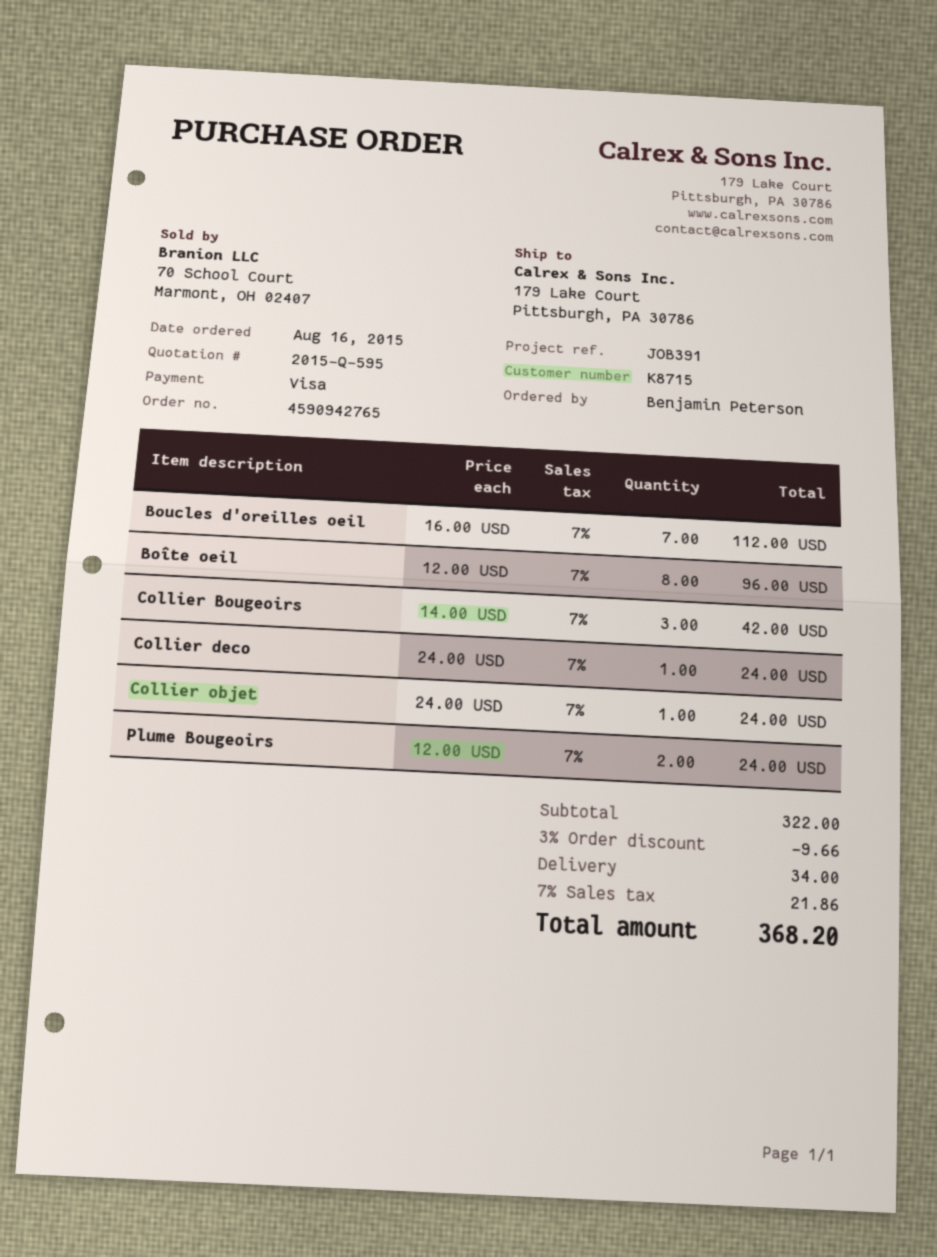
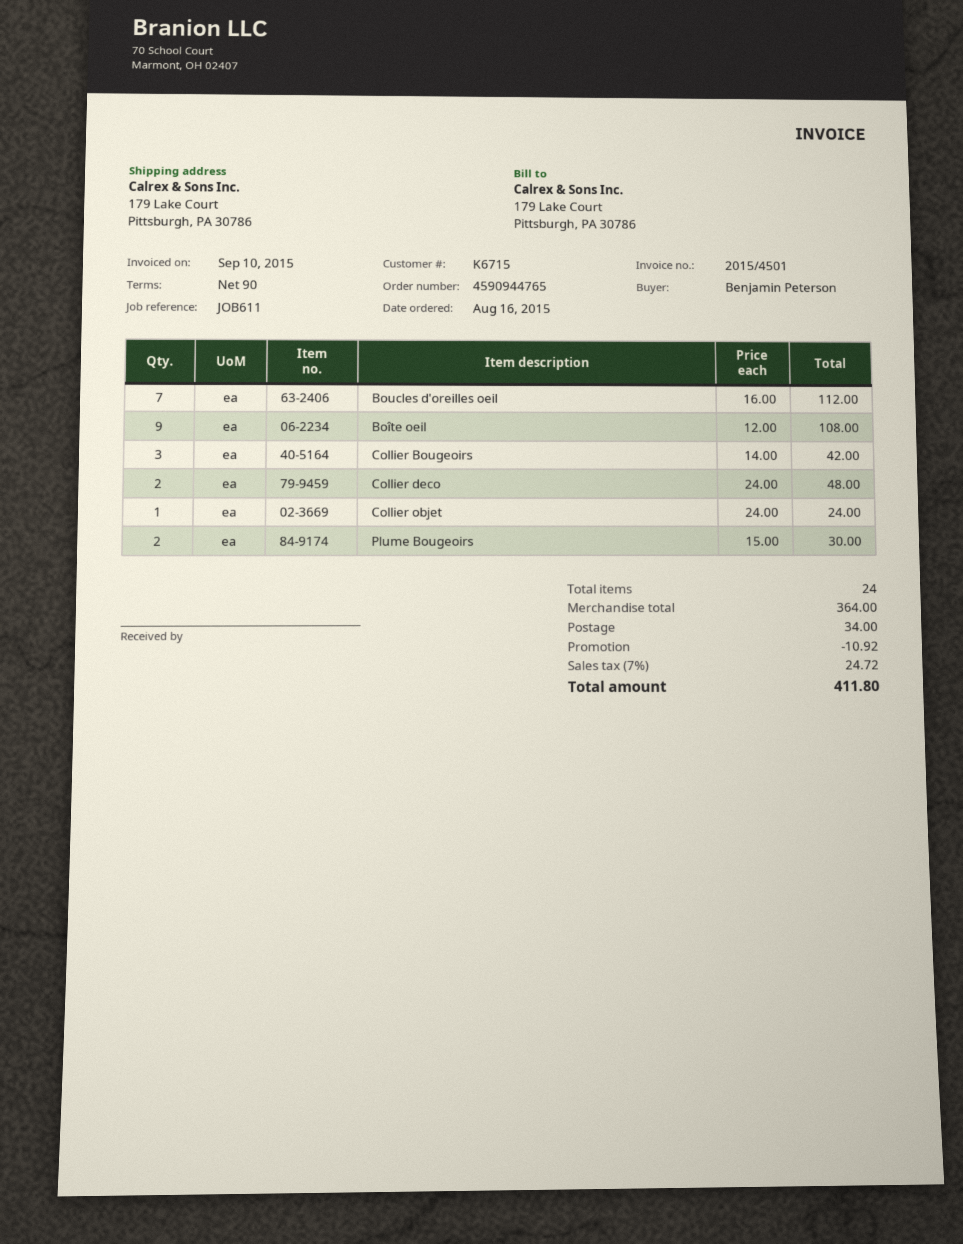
order number: 4590942765 -> 4590944765
customer number: K8715 -> K6715
reference: JOB391 -> JOB611
Boîte oeil: 8 x 12.00 = 96.00 -> 9 x 12.00 = 108.00
Collier deco: 1 x 24.00 = 24.00 -> 2 x 24.00 = 48.00
Plume Bougeoirs: 2 x 12.00 = 24.00 -> 2 x 15.00 = 30.00
subtotal: 322.00 -> 364.00
discount: 9.66 -> 10.92
tax: 7% = 21.86 -> 7% = 24.72
total: 368.20 -> 411.80

